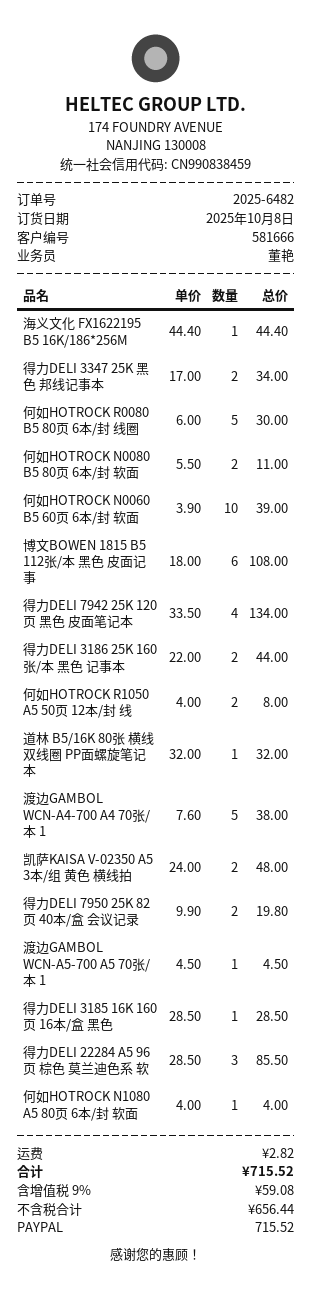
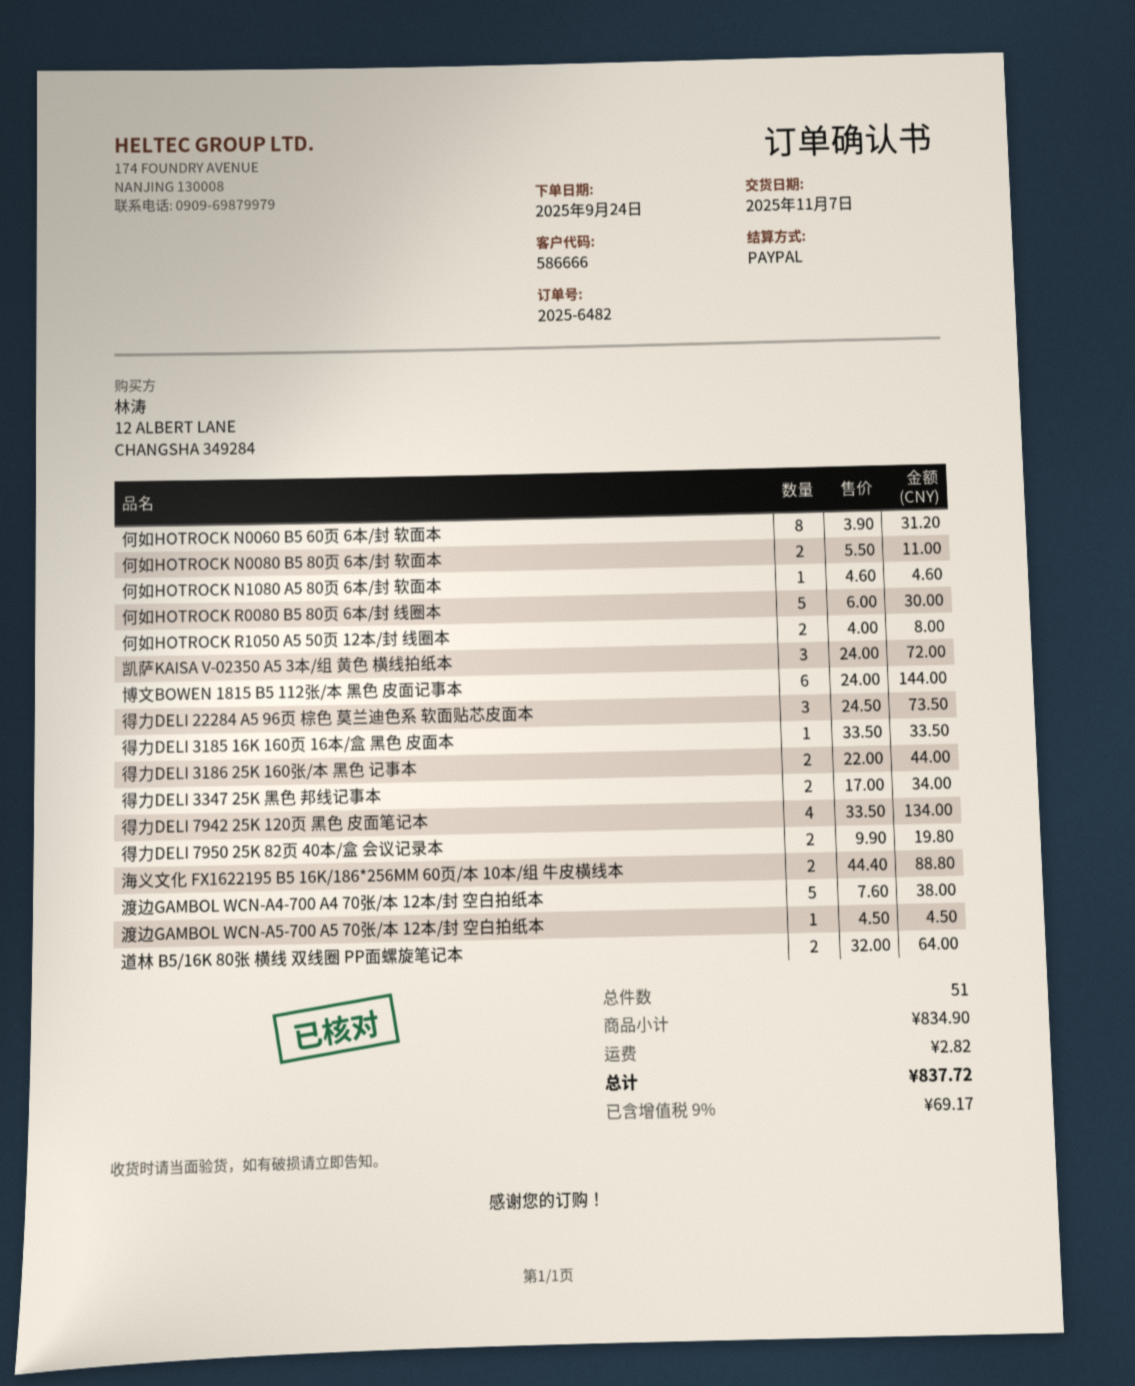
order date: 2025-10-08 -> 2025-09-24
customer number: 581666 -> 586666
海义文化 FX1622195 B5 16K/186*256M: 1 x 44.40 = 44.40 -> 2 x 44.40 = 88.80
何如HOTROCK N0060 B5 60页 6本/封 软面: 10 x 3.90 = 39.00 -> 8 x 3.90 = 31.20
博文BOWEN 1815 B5 112张/本 黑色 皮面记事: 6 x 18.00 = 108.00 -> 6 x 24.00 = 144.00
道林 B5/16K 80张 横线 双线圈 PP面螺旋笔记本: 1 x 32.00 = 32.00 -> 2 x 32.00 = 64.00
凯萨KAISA V-02350 A5 3本/组 黄色 横线拍: 2 x 24.00 = 48.00 -> 3 x 24.00 = 72.00
得力DELI 3185 16K 160页 16本/盒 黑色: 1 x 28.50 = 28.50 -> 1 x 33.50 = 33.50
得力DELI 22284 A5 96页 棕色 莫兰迪色系 软: 3 x 28.50 = 85.50 -> 3 x 24.50 = 73.50
何如HOTROCK N1080 A5 80页 6本/封 软面: 1 x 4.00 = 4.00 -> 1 x 4.60 = 4.60
tax: 9% = 59.08 -> 9% = 69.17
total: 715.52 -> 837.72

